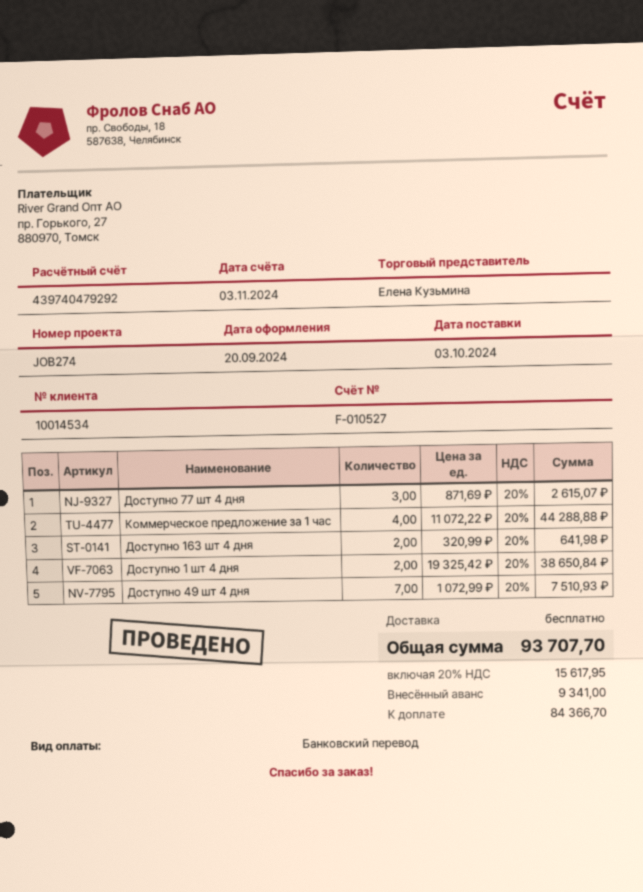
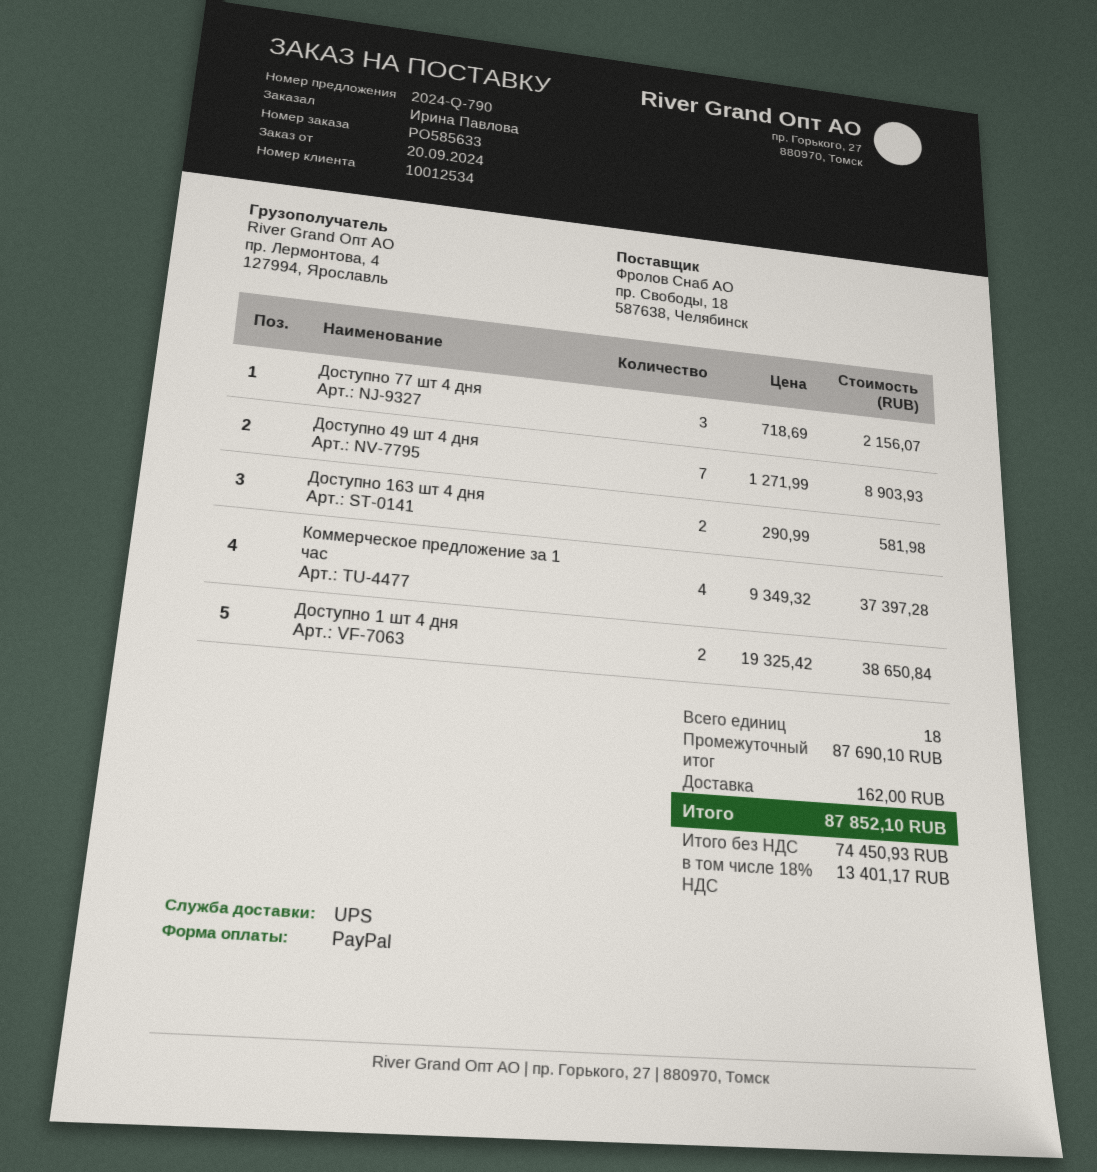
customer number: 10014534 -> 10012534
payment method: bank transfer -> PayPal
Доступно 77 шт 4 дня: 3 x 871.69 = 2615.07 -> 3 x 718.69 = 2156.07
Коммерческое предложение за 1 час: 4 x 11072.22 = 44288.88 -> 4 x 9349.32 = 37397.28
Доступно 163 шт 4 дня: 2 x 320.99 = 641.98 -> 2 x 290.99 = 581.98
Доступно 49 шт 4 дня: 7 x 1072.99 = 7510.93 -> 7 x 1271.99 = 8903.93
shipping: 0.00 -> 162.00
tax: 20% = 15617.95 -> 18% = 13401.17
total: 93707.70 -> 87852.10

